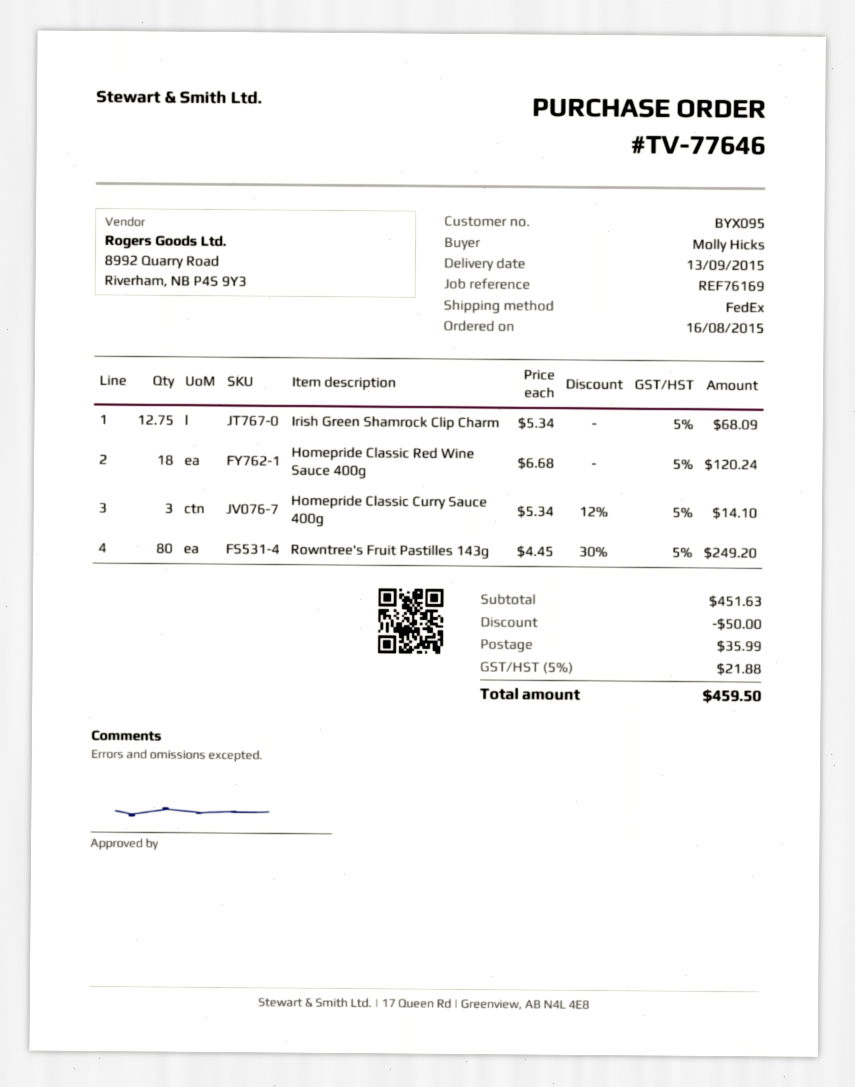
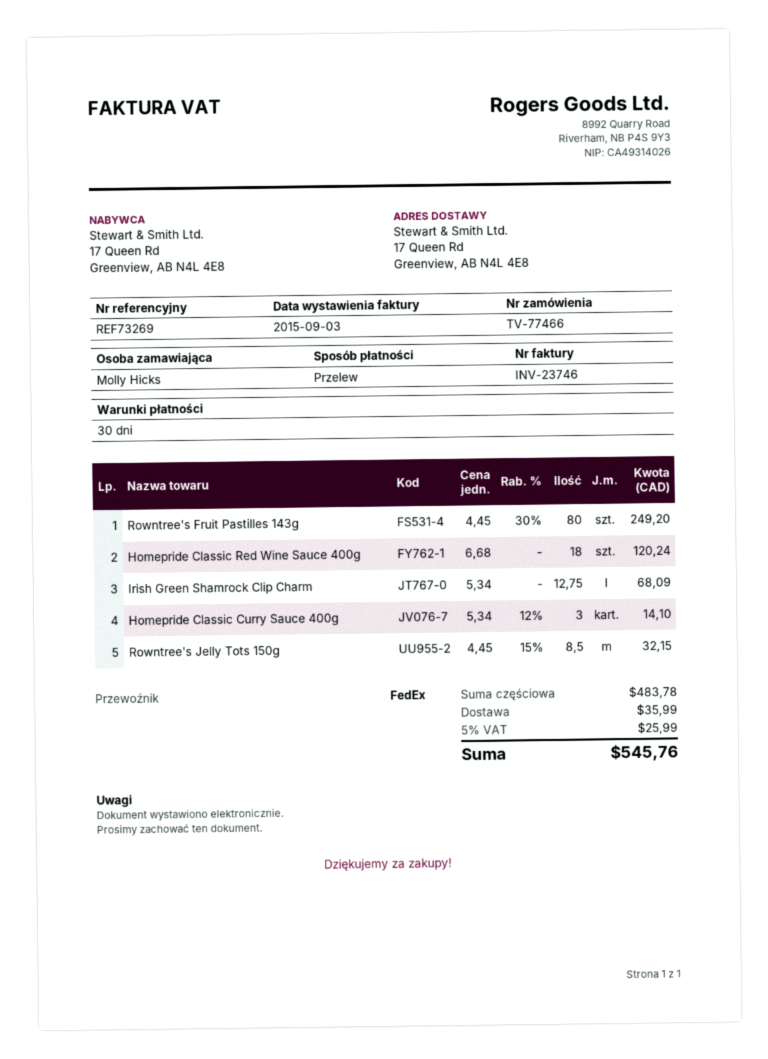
order number: TV-77646 -> TV-77466
reference: REF76169 -> REF73269
Rowntree's Jelly Tots 150g: none -> 8.5 x 4.45 - 15% = 32.15
subtotal: 451.63 -> 483.78
discount: 50.00 -> none
tax: 5% = 21.88 -> 5% = 25.99
total: 459.50 -> 545.76

